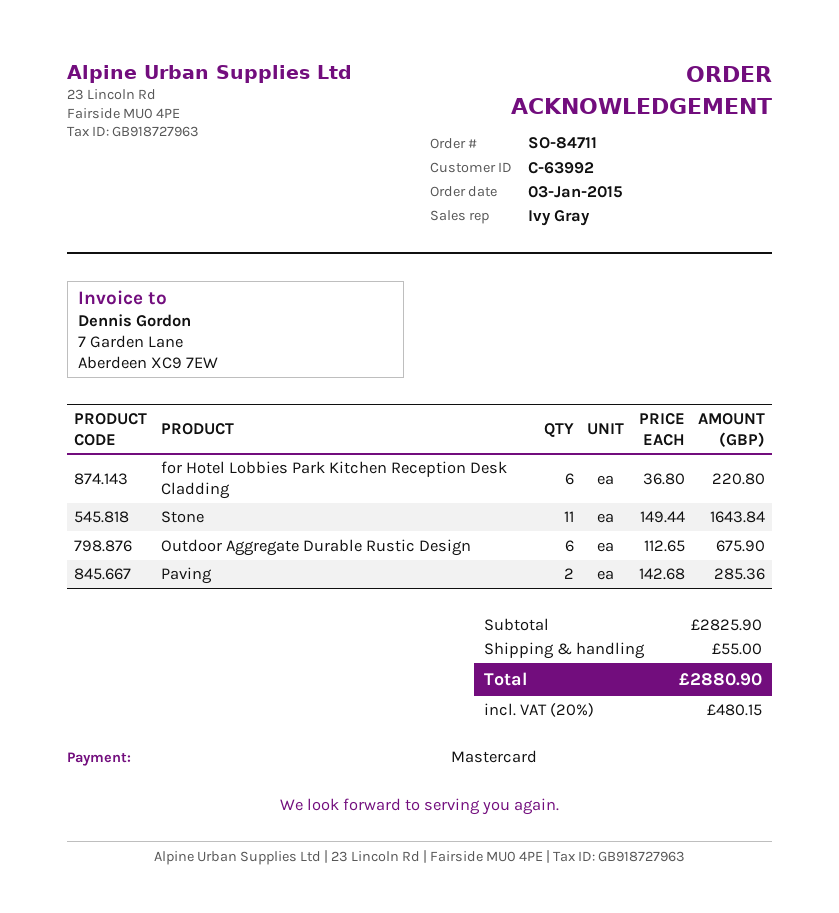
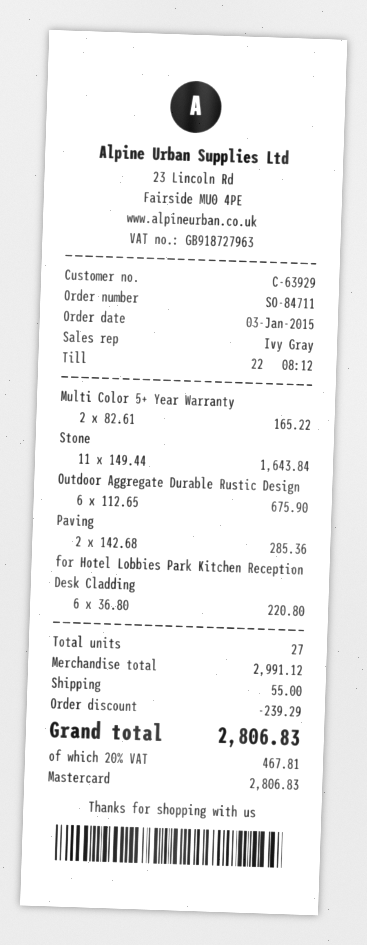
customer number: C-63992 -> C-63929
Multi Color 5+ Year Warranty: none -> 2 x 82.61 = 165.22
subtotal: 2825.90 -> 2991.12
discount: none -> 239.29
tax: 20% = 480.15 -> 20% = 467.81
total: 2880.90 -> 2806.83

